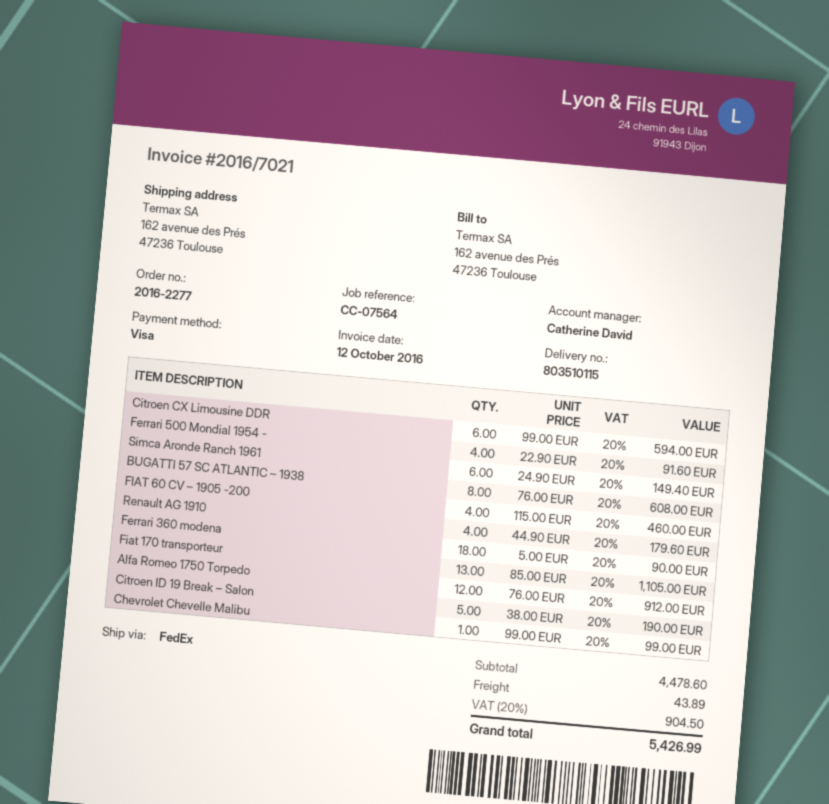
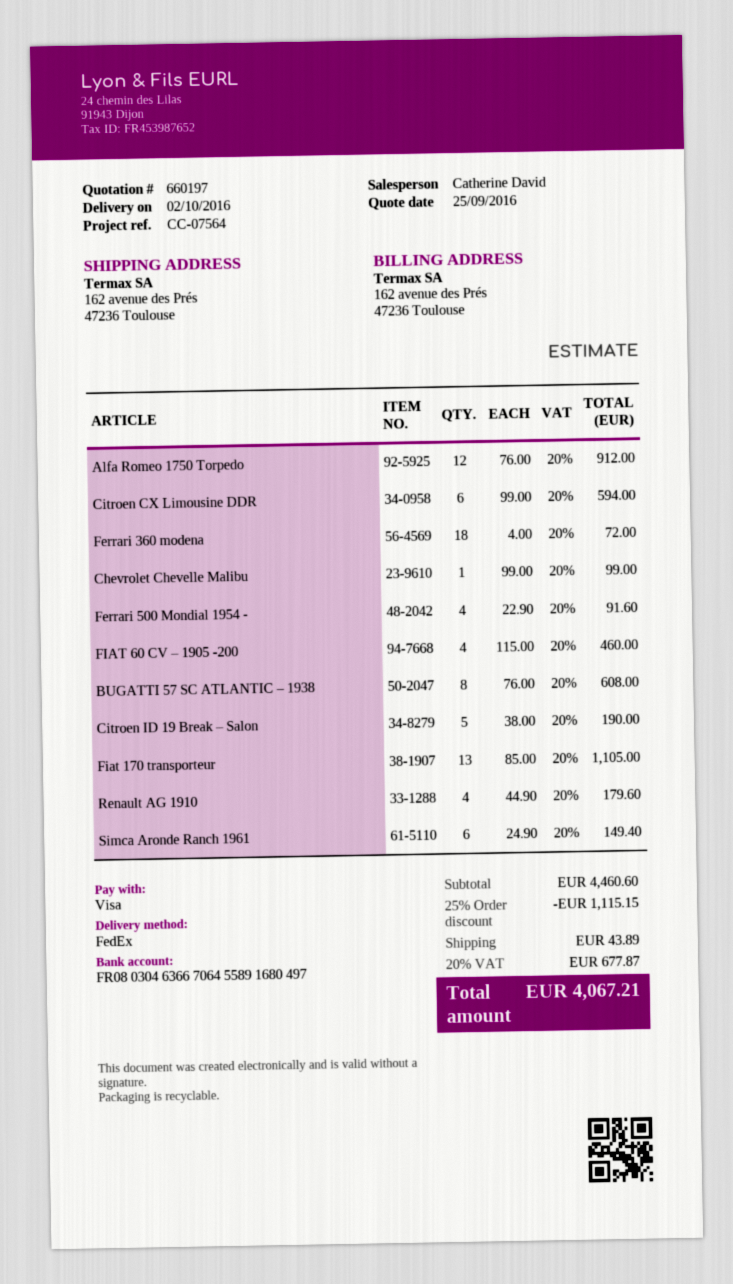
Ferrari 360 modena: 18 x 5.00 = 90.00 -> 18 x 4.00 = 72.00
subtotal: 4478.60 -> 4460.60
discount: none -> 25% = 1115.15
tax: 20% = 904.50 -> 20% = 677.87
total: 5426.99 -> 4067.21

